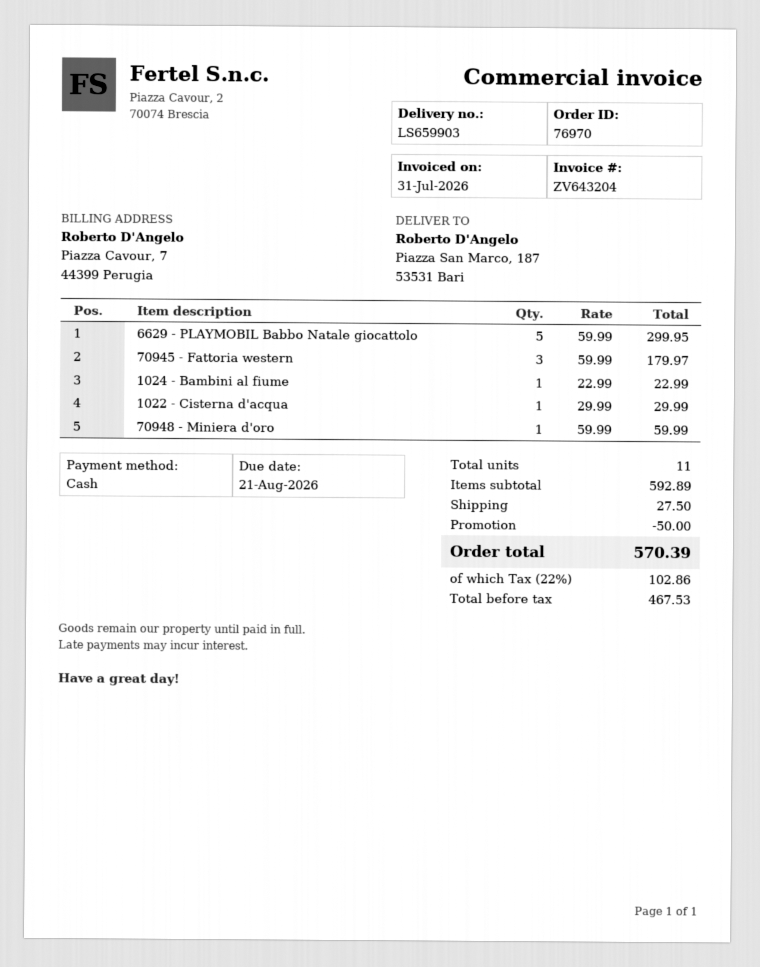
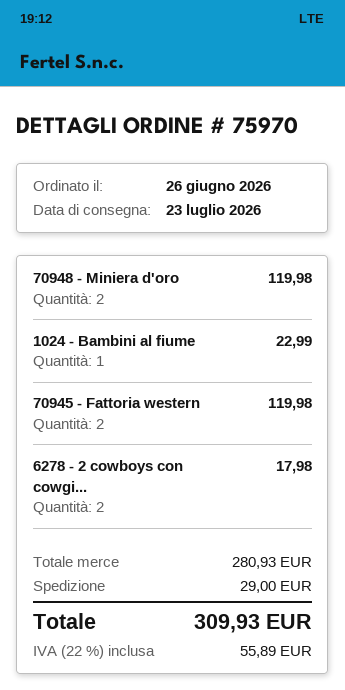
order number: 76970 -> 75970
6629 - PLAYMOBIL Babbo Natale giocattolo: 5 for 299.95 -> none
70945 - Fattoria western: 3 for 179.97 -> 2 for 119.98
1022 - Cisterna d'acqua: 1 for 29.99 -> none
70948 - Miniera d'oro: 1 for 59.99 -> 2 for 119.98
6278 - 2 cowboys con cowgi...: none -> 2 for 17.98
subtotal: 592.89 -> 280.93
discount: 50.00 -> none
shipping: 27.50 -> 29.00
tax: 22% = 102.86 -> 22% = 55.89
total: 570.39 -> 309.93

